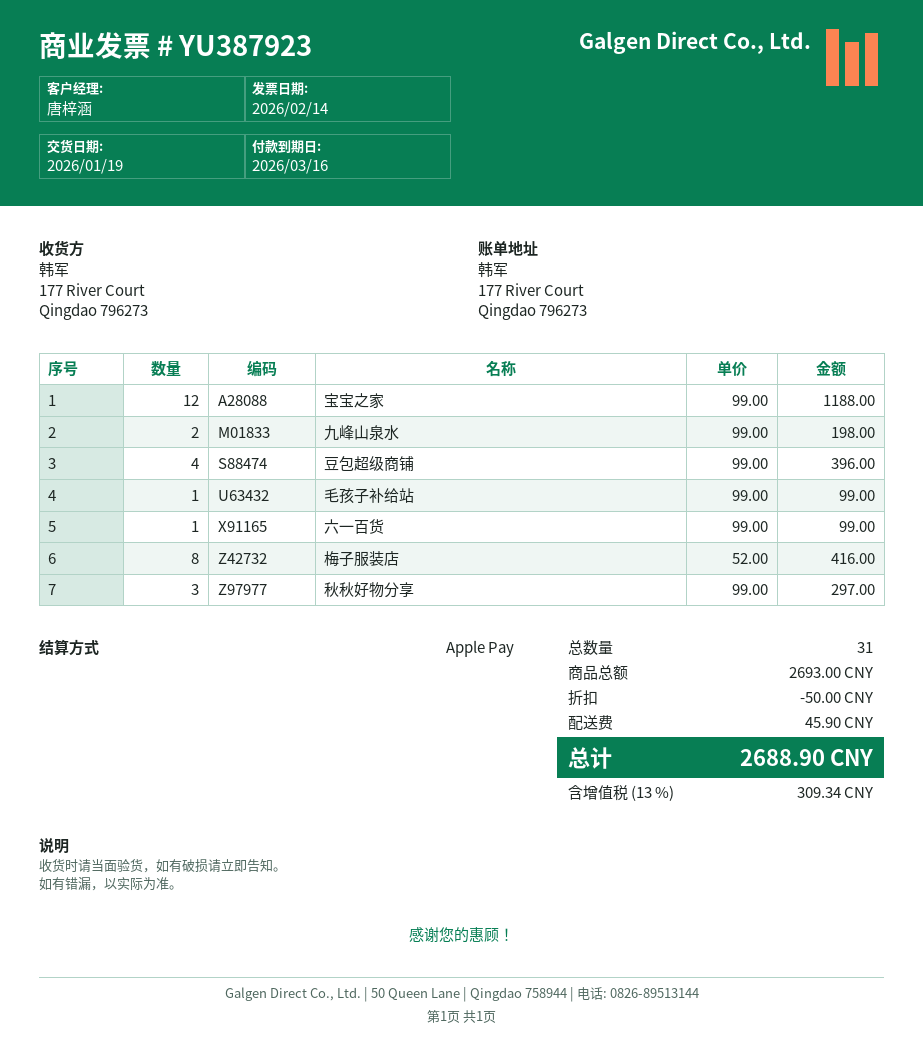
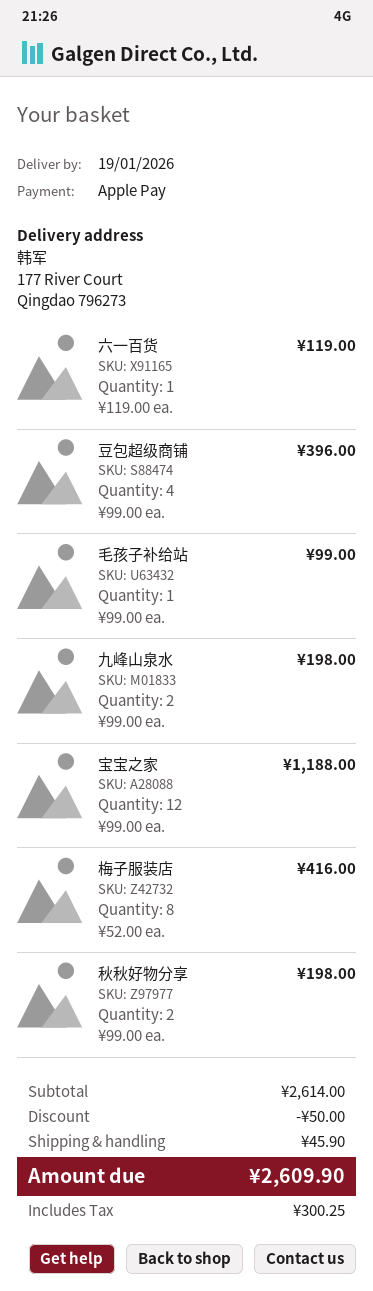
六一百货: 1 x 99.00 = 99.00 -> 1 x 119.00 = 119.00
秋秋好物分享: 3 x 99.00 = 297.00 -> 2 x 99.00 = 198.00
subtotal: 2693.00 -> 2614.00
tax: 309.34 -> 300.25
total: 2688.90 -> 2609.90

